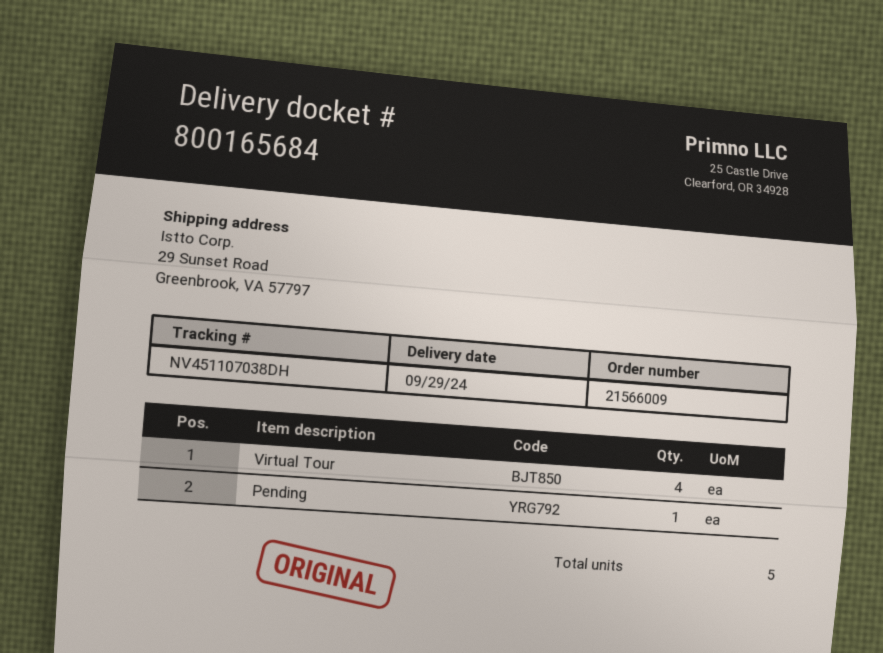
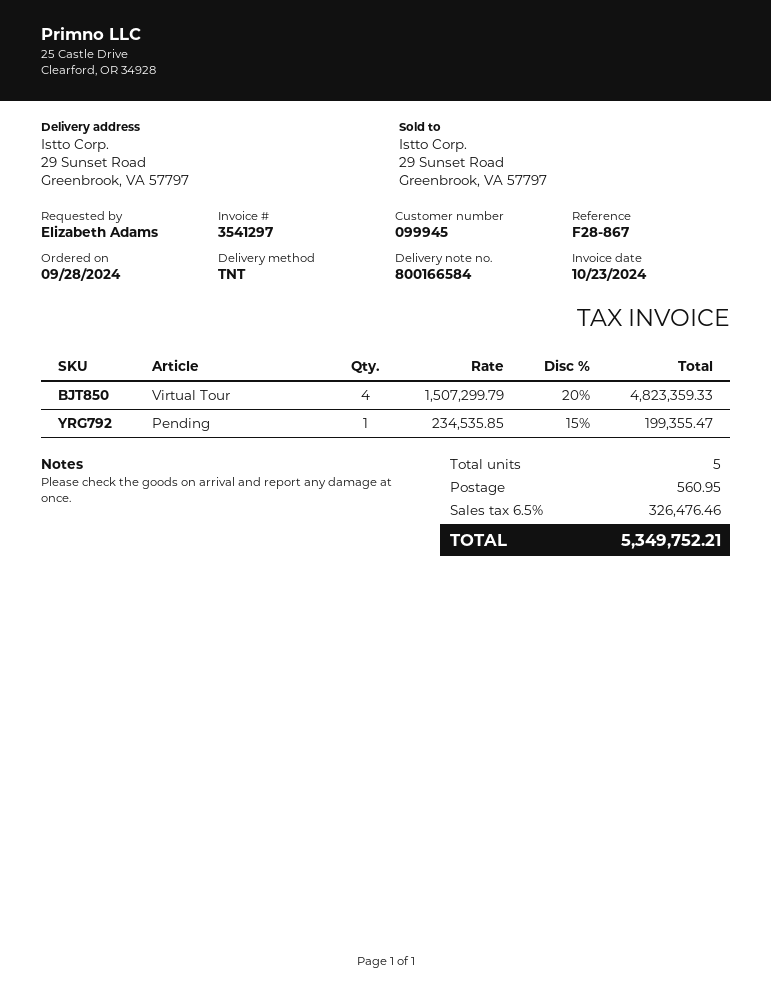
delivery note number: 800165684 -> 800166584

